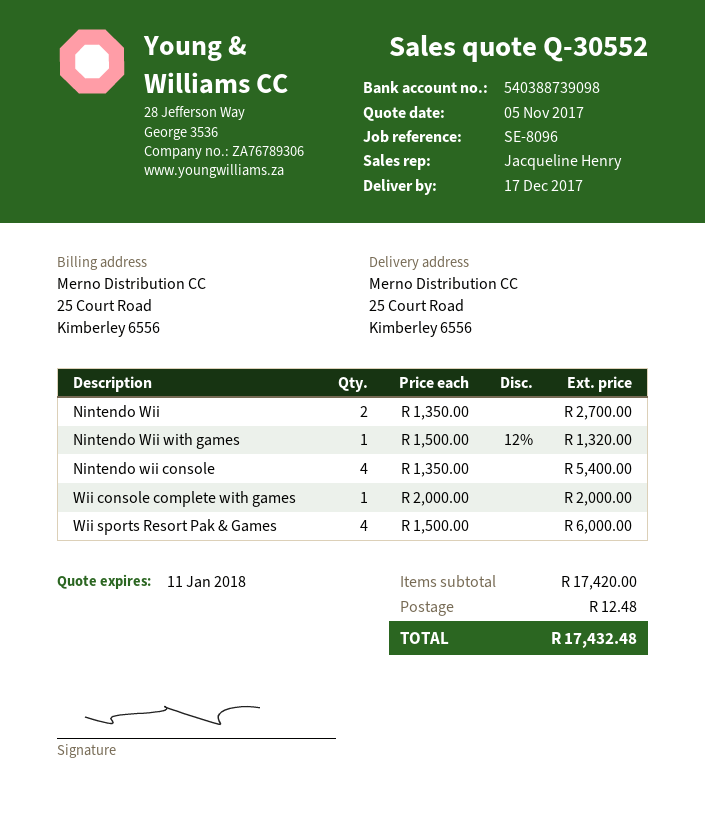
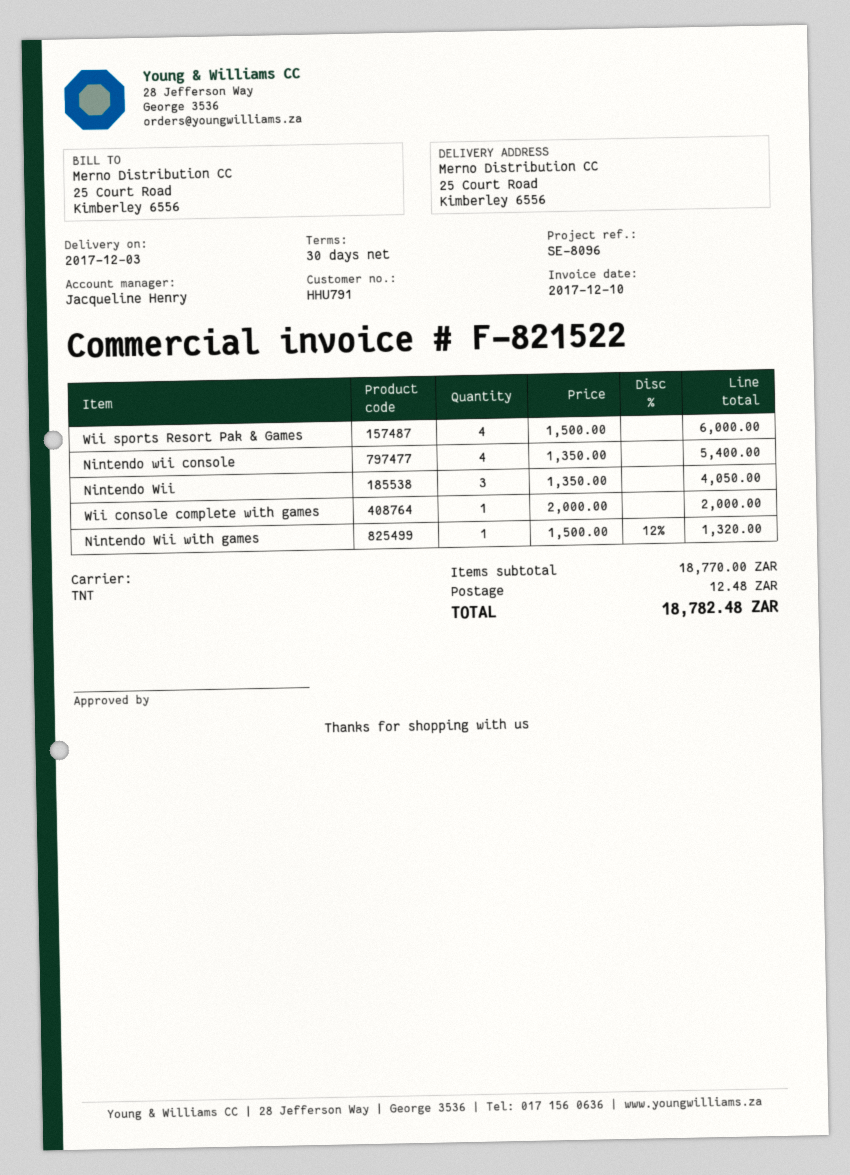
delivery date: 2017-12-17 -> 2017-12-03
Nintendo Wii: 2 x 1350.00 = 2700.00 -> 3 x 1350.00 = 4050.00
subtotal: 17420.00 -> 18770.00
total: 17432.48 -> 18782.48

